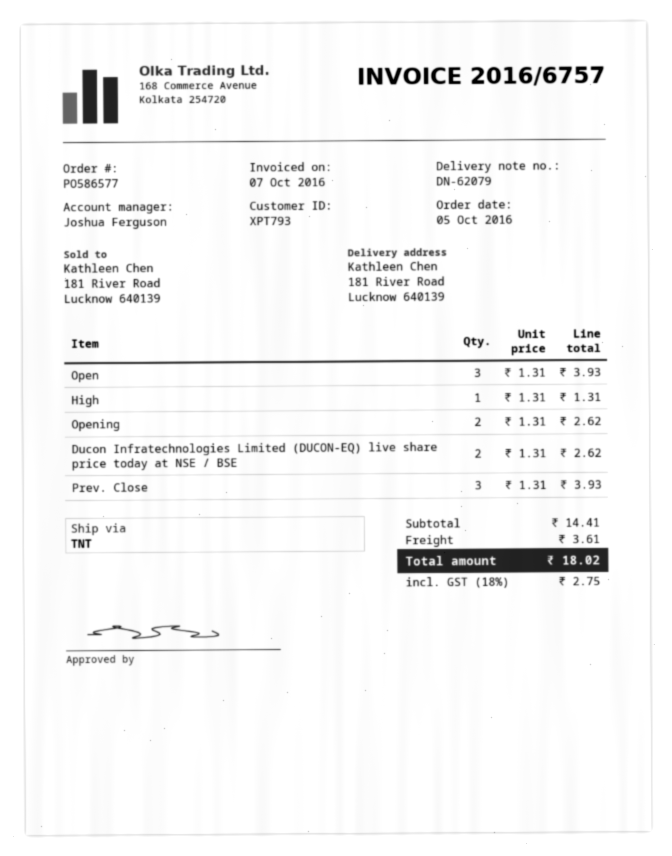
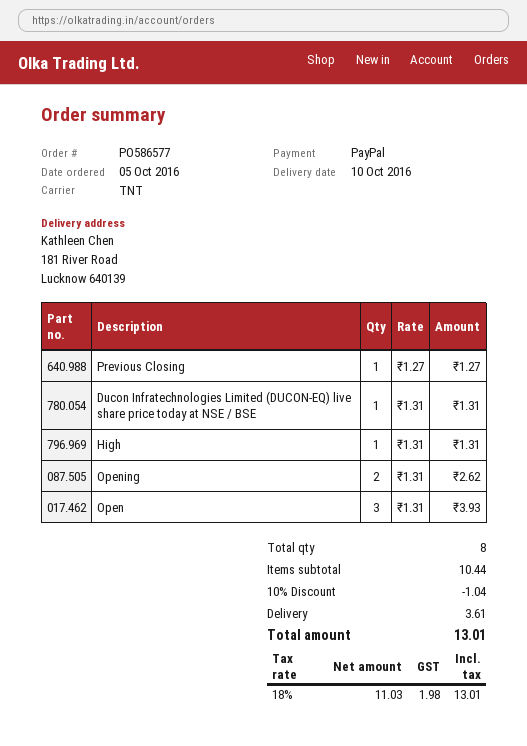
Ducon Infratechnologies Limited (DUCON-EQ) live share price today at NSE / BSE: 2 x 1.31 = 2.62 -> 1 x 1.31 = 1.31
Prev. Close: 3 x 1.31 = 3.93 -> none
Previous Closing: none -> 1 x 1.27 = 1.27
subtotal: 14.41 -> 10.44
discount: none -> 10% = 1.04
tax: 18% = 2.75 -> 18% = 1.98
total: 18.02 -> 13.01

